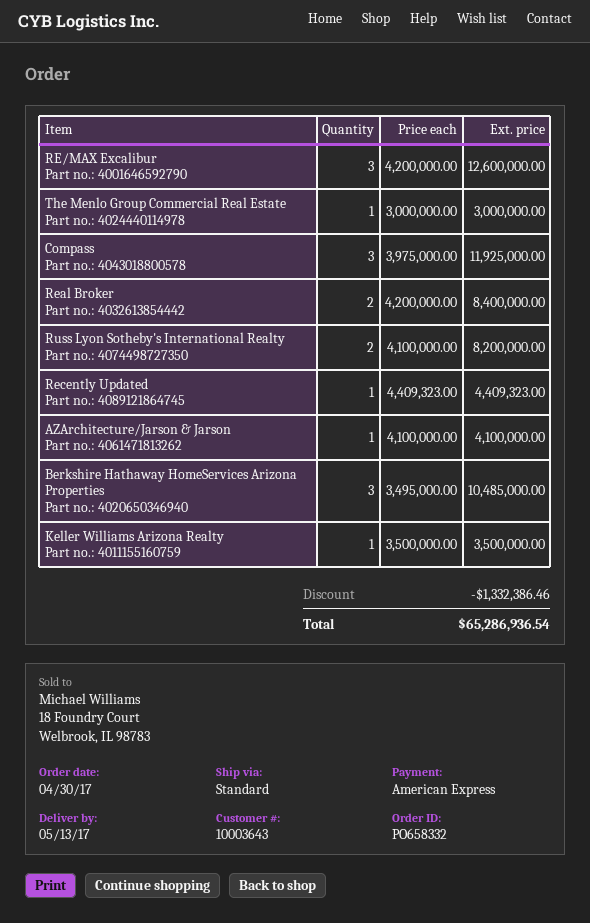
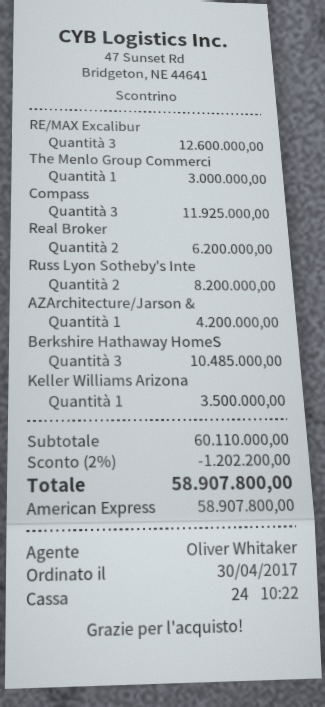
Real Broker: 2 for 8400000.00 -> 2 for 6200000.00
Recently Updated: 1 for 4409323.00 -> none
AZArchitecture/Jarson & Jarson: 1 for 4100000.00 -> 1 for 4200000.00
discount: 1332386.46 -> 1202200.00
total: 65286936.54 -> 58907800.00

